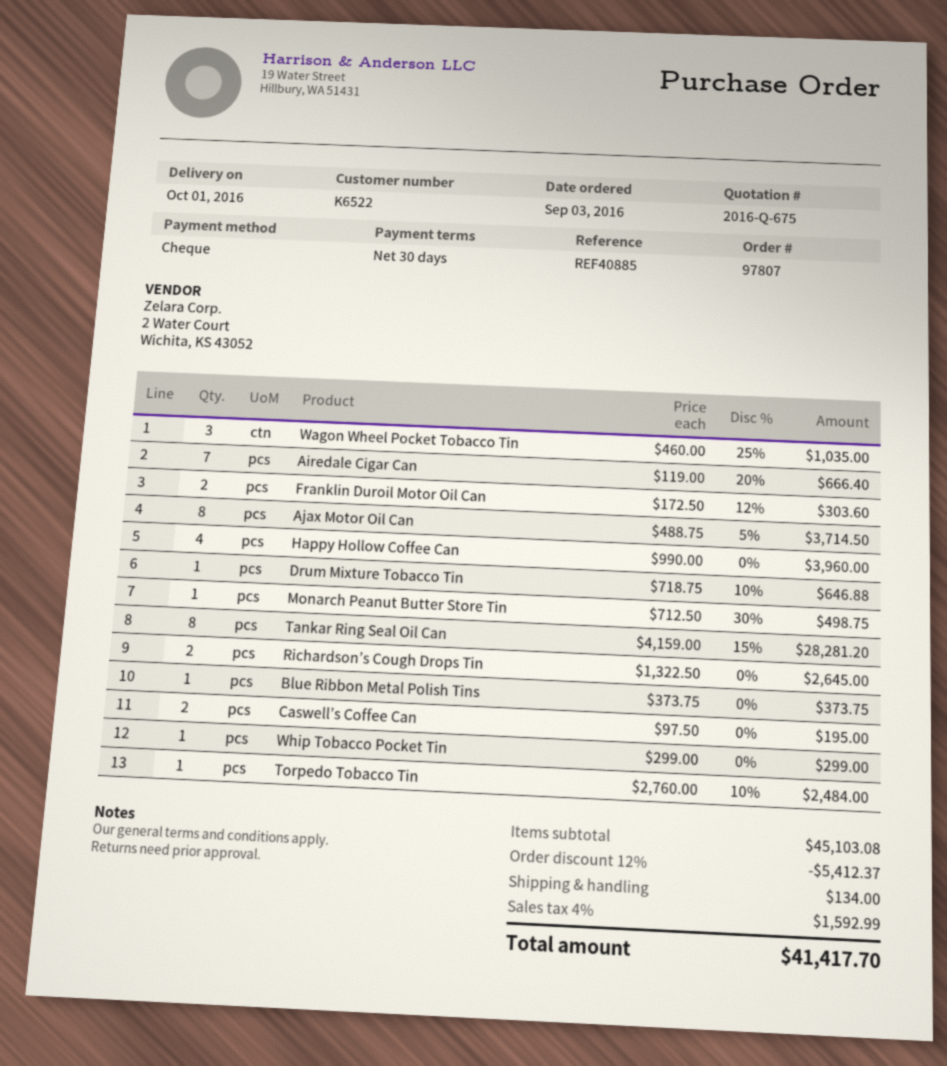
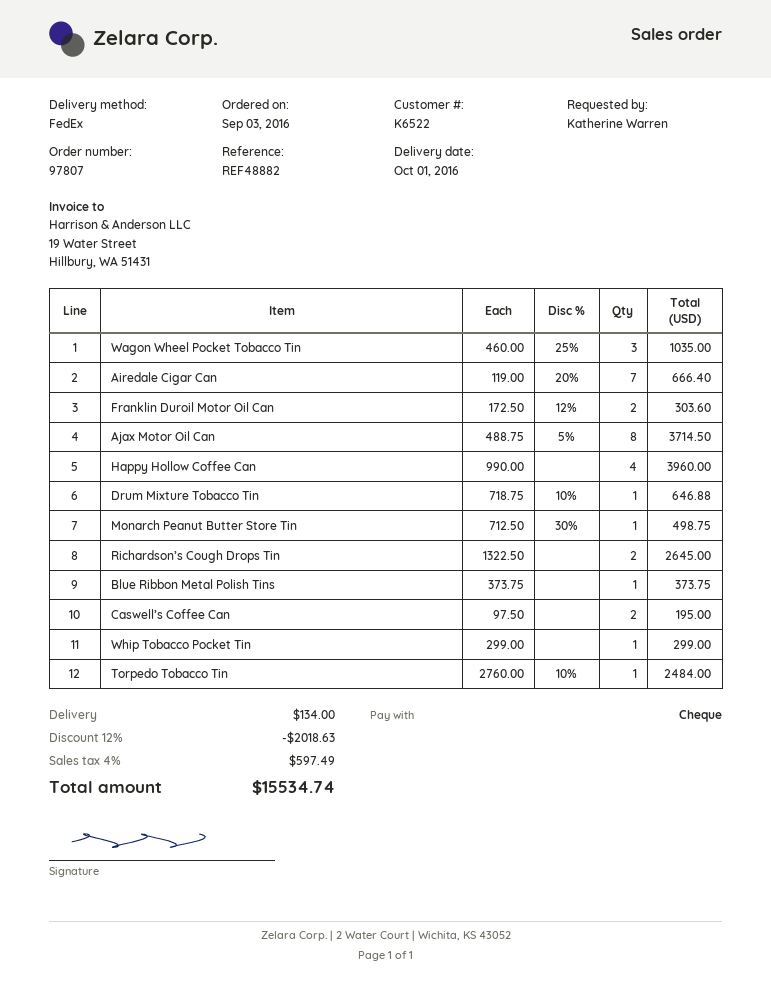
reference: REF40885 -> REF48882
Tankar Ring Seal Oil Can: 8 x 4159.00 - 15% = 28281.20 -> none
discount: 12% = 5412.37 -> 12% = 2018.63
tax: 4% = 1592.99 -> 4% = 597.49
total: 41417.70 -> 15534.74

